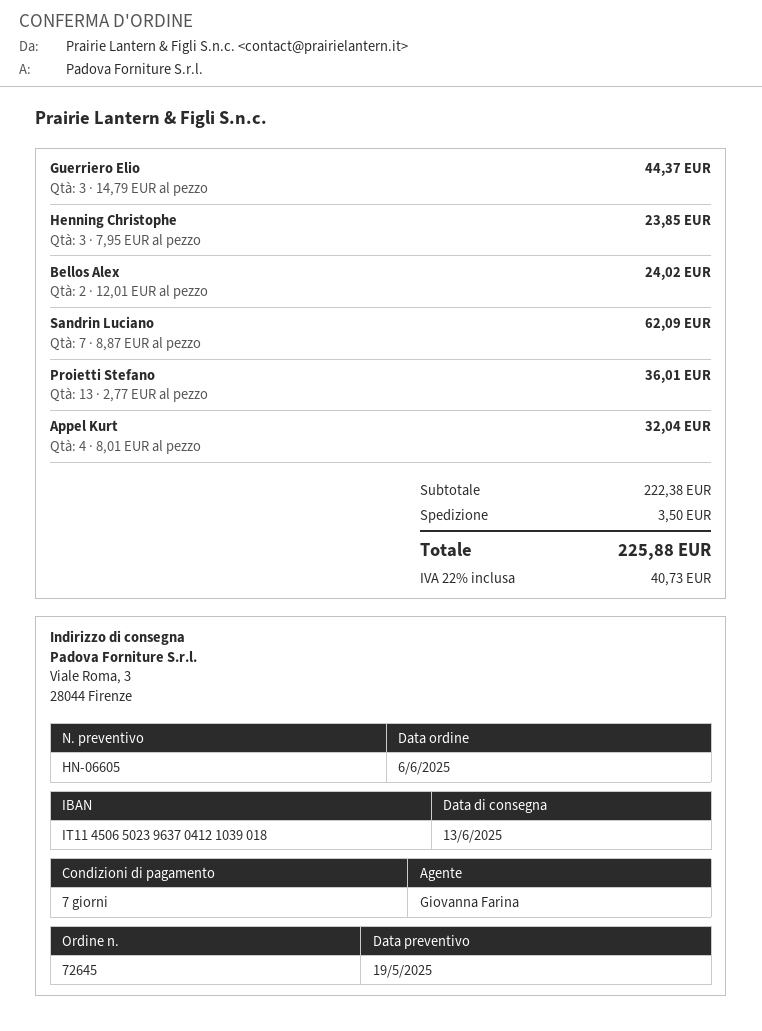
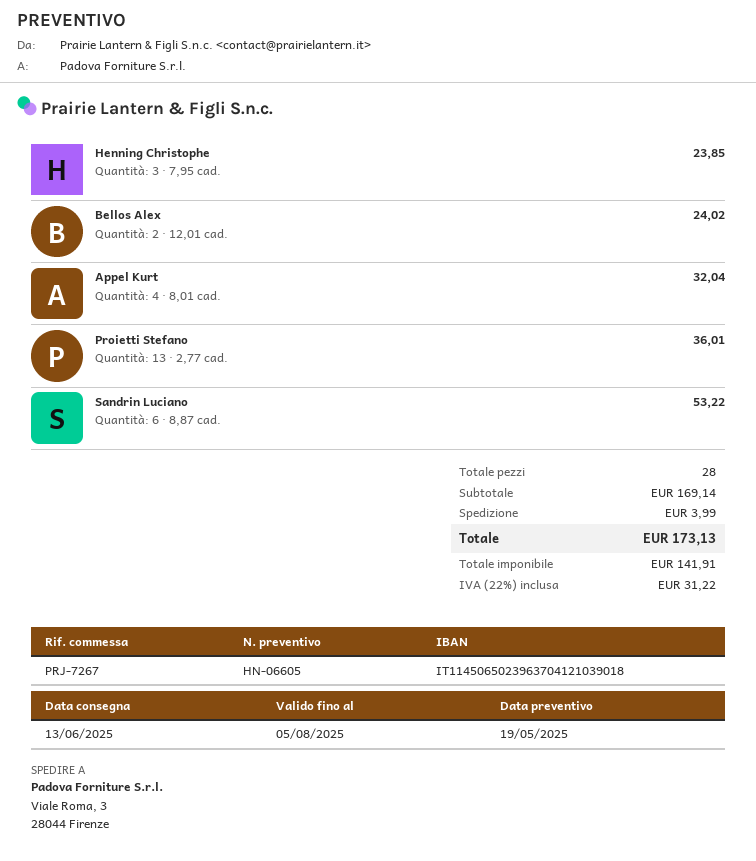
Guerriero Elio: 3 x 14.79 = 44.37 -> none
Sandrin Luciano: 7 x 8.87 = 62.09 -> 6 x 8.87 = 53.22
subtotal: 222.38 -> 169.14
shipping: 3.50 -> 3.99
tax: 22% = 40.73 -> 22% = 31.22
total: 225.88 -> 173.13

